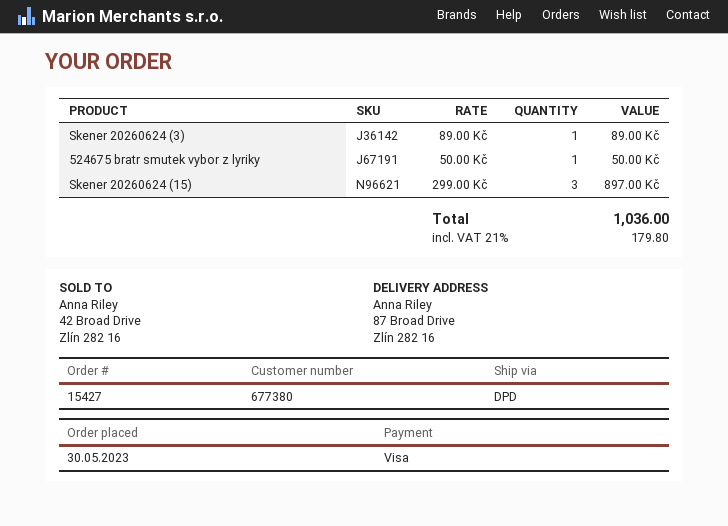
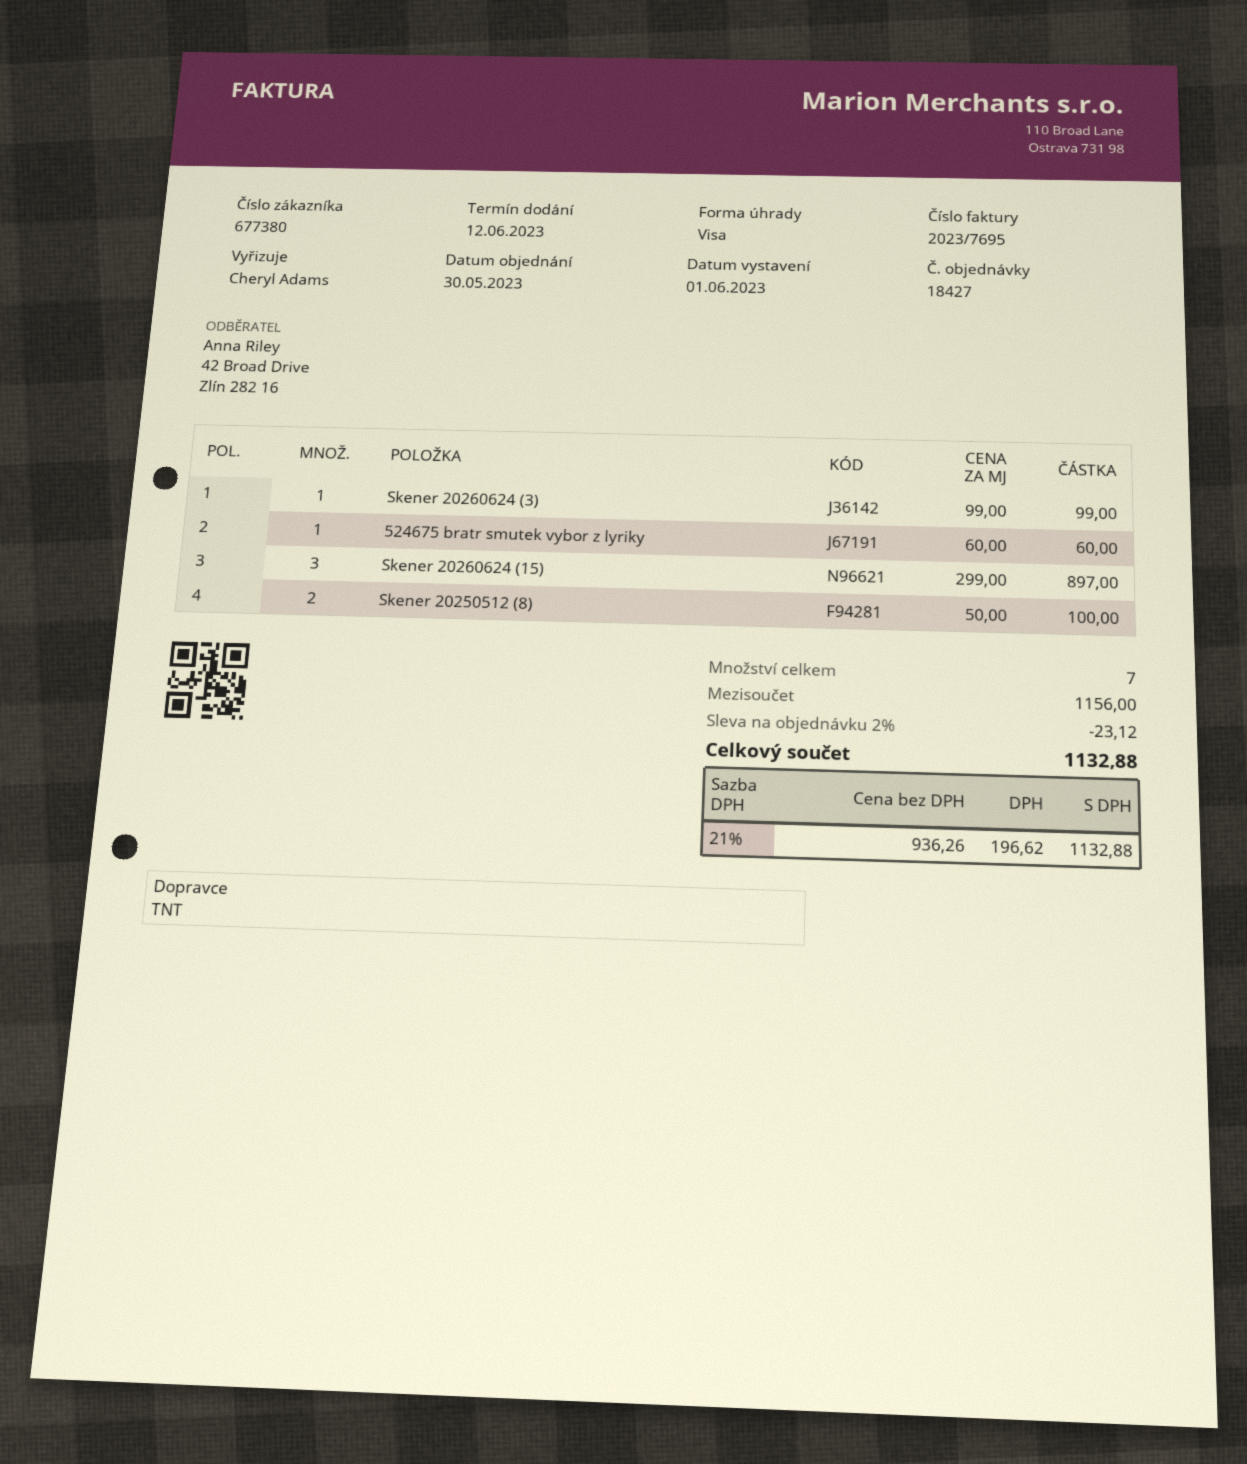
order number: 15427 -> 18427
shipping method: DPD -> TNT
Skener 20260624 (3): 1 x 89.00 = 89.00 -> 1 x 99.00 = 99.00
524675 bratr smutek vybor z lyriky: 1 x 50.00 = 50.00 -> 1 x 60.00 = 60.00
Skener 20250512 (8): none -> 2 x 50.00 = 100.00
discount: none -> 2% = 23.12
tax: 21% = 179.80 -> 21% = 196.62
total: 1036.00 -> 1132.88

